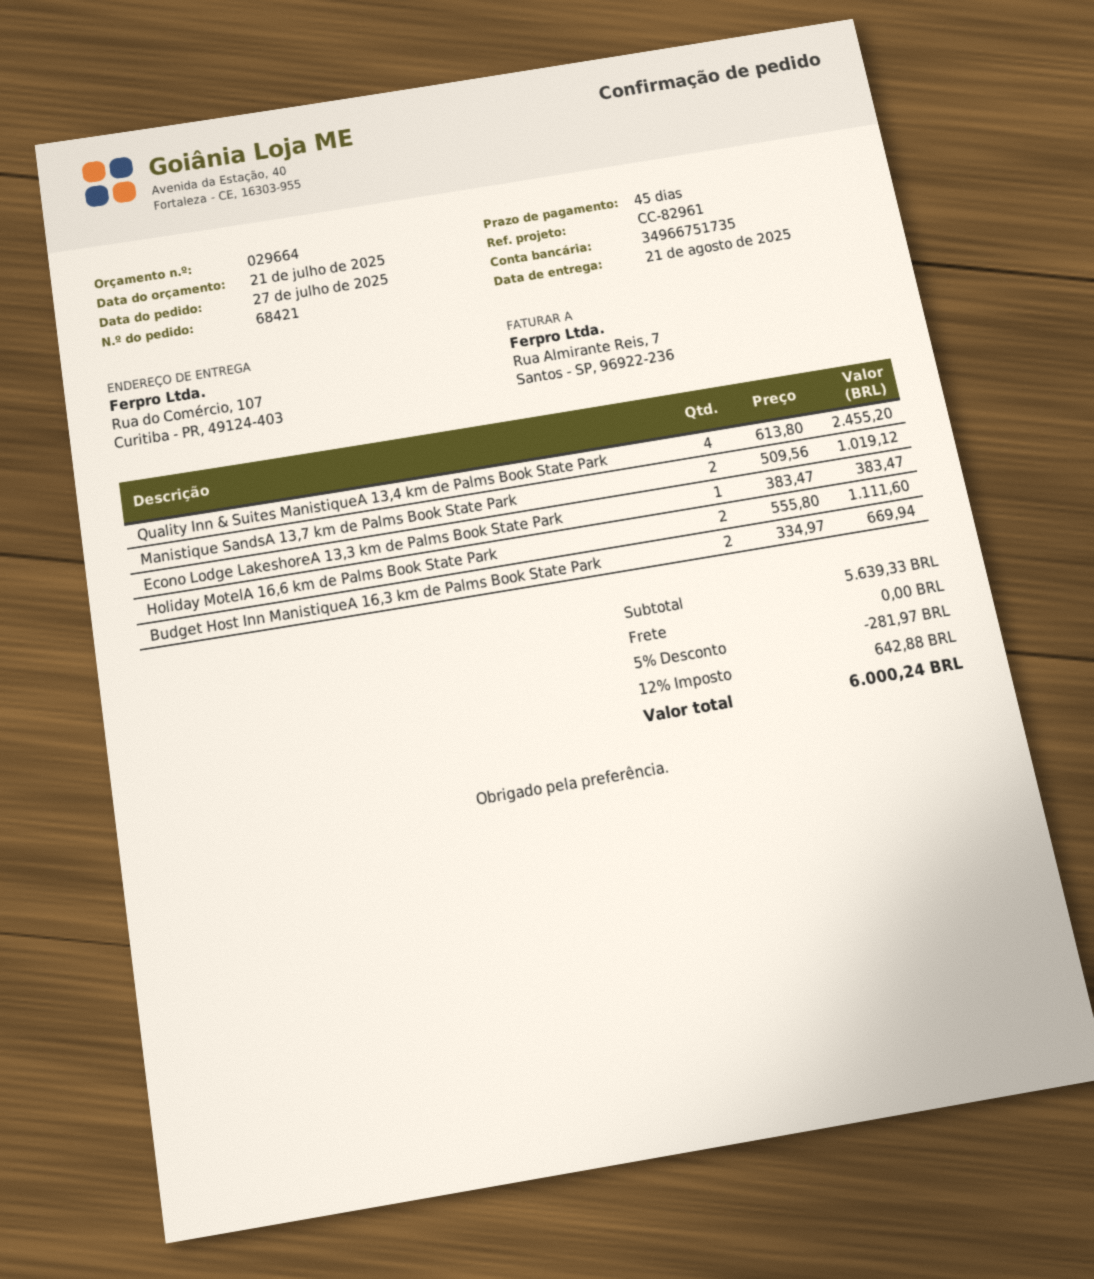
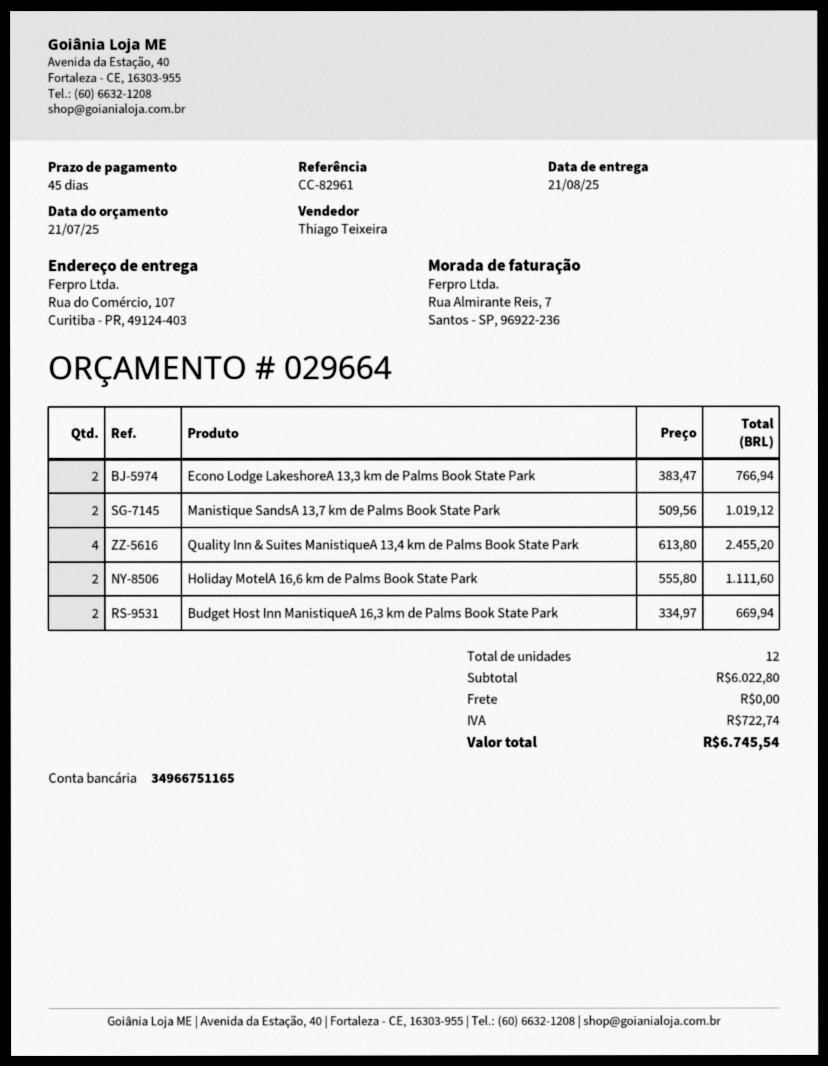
bank account: 34966751735 -> 34966751165
Econo Lodge LakeshoreA 13,3 km de Palms Book State Park: 1 x 383.47 = 383.47 -> 2 x 383.47 = 766.94
subtotal: 5639.33 -> 6022.80
discount: 5% = 281.97 -> none
tax: 642.88 -> 722.74
total: 6000.24 -> 6745.54

